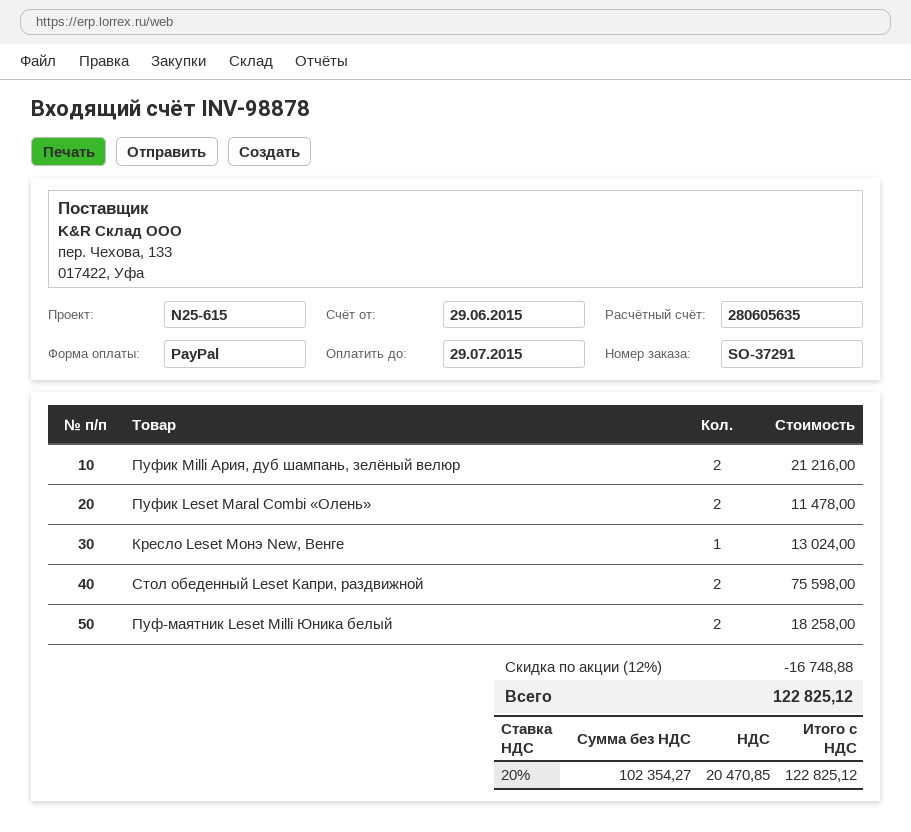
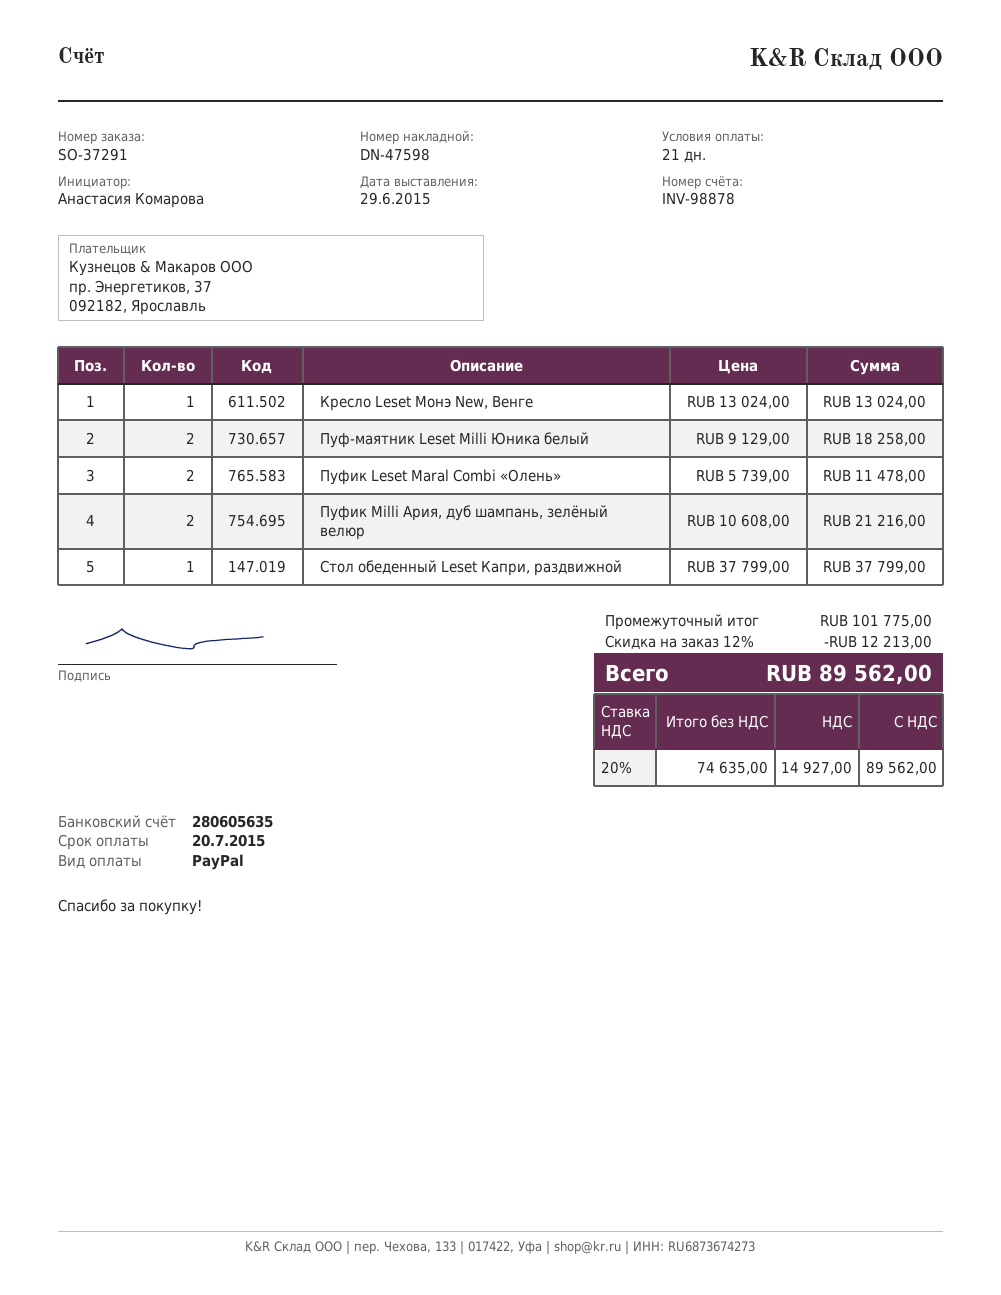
due date: 2015-07-29 -> 2015-07-20
Стол обеденный Leset Капри, раздвижной: 2 for 75598.00 -> 1 for 37799.00
discount: 12% = 16748.88 -> 12% = 12213.00
net: 102354.27 -> 74635.00
tax: 20% = 20470.85 -> 20% = 14927.00
total: 122825.12 -> 89562.00

